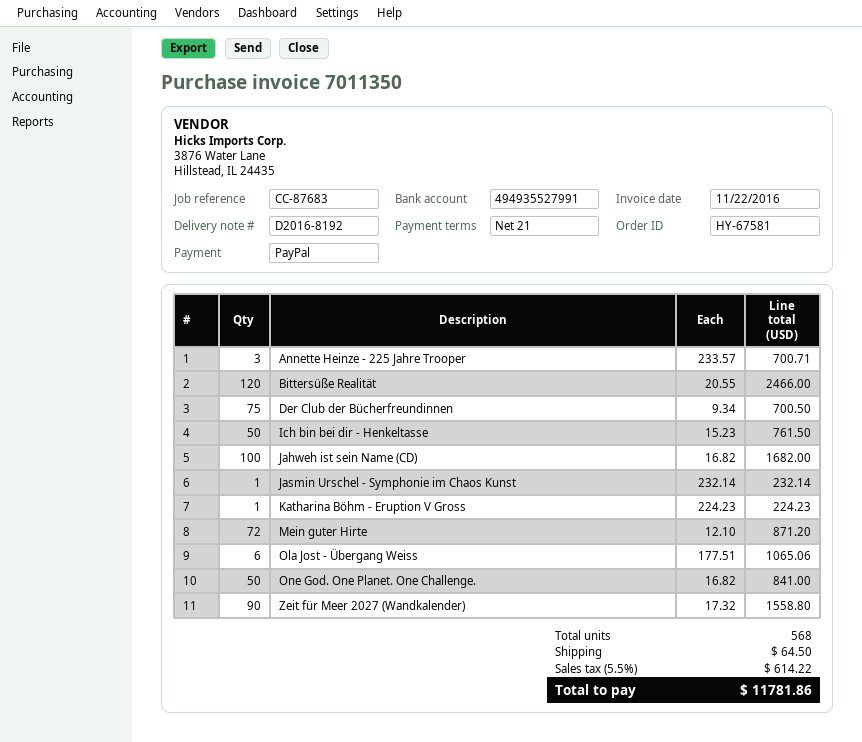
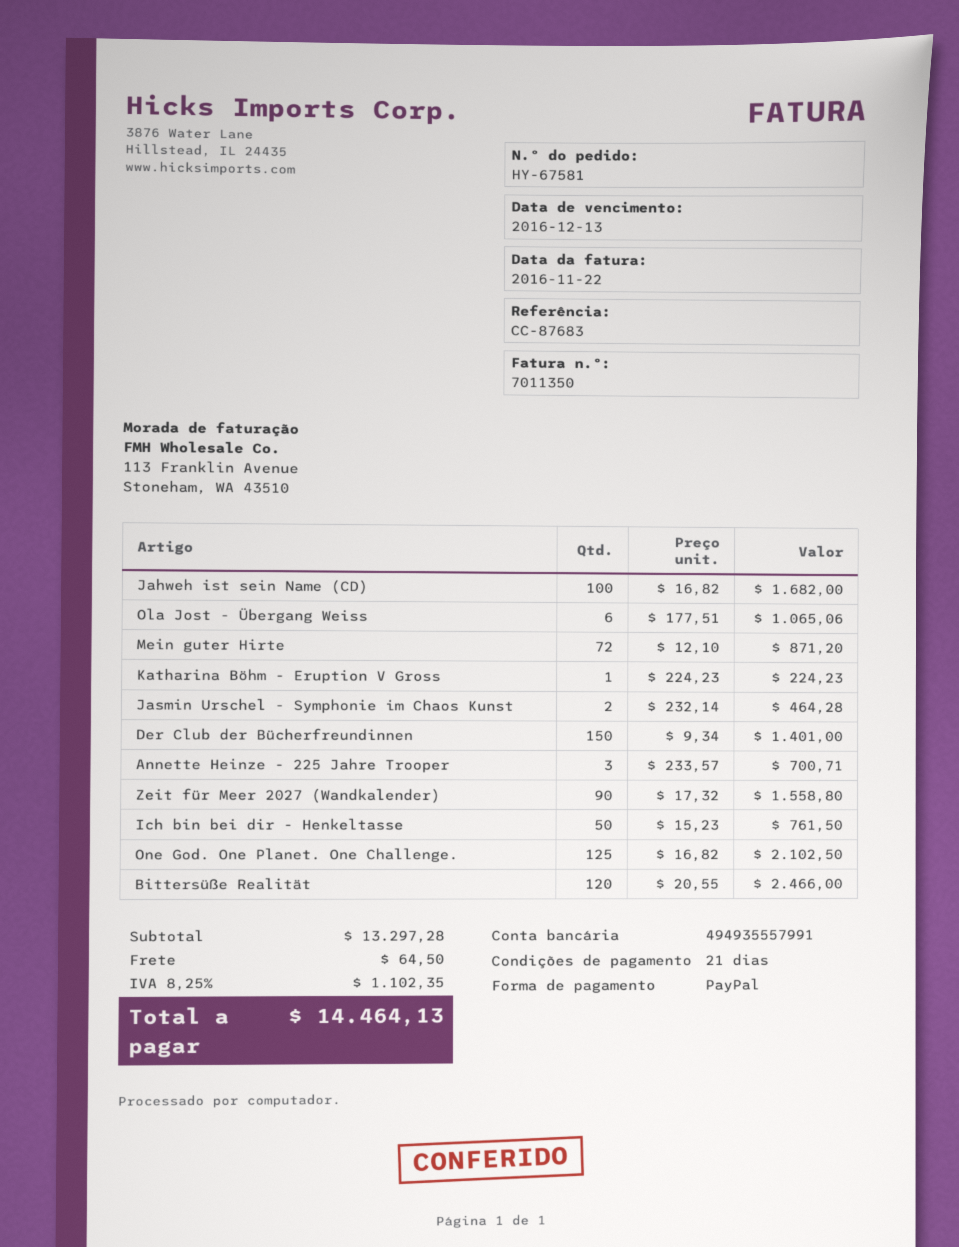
bank account: 494935527991 -> 494935557991
Der Club der Bücherfreundinnen: 75 x 9.34 = 700.50 -> 150 x 9.34 = 1401.00
Jasmin Urschel - Symphonie im Chaos Kunst: 1 x 232.14 = 232.14 -> 2 x 232.14 = 464.28
One God. One Planet. One Challenge.: 50 x 16.82 = 841.00 -> 125 x 16.82 = 2102.50
tax: 5.5% = 614.22 -> 8.25% = 1102.35
total: 11781.86 -> 14464.13

